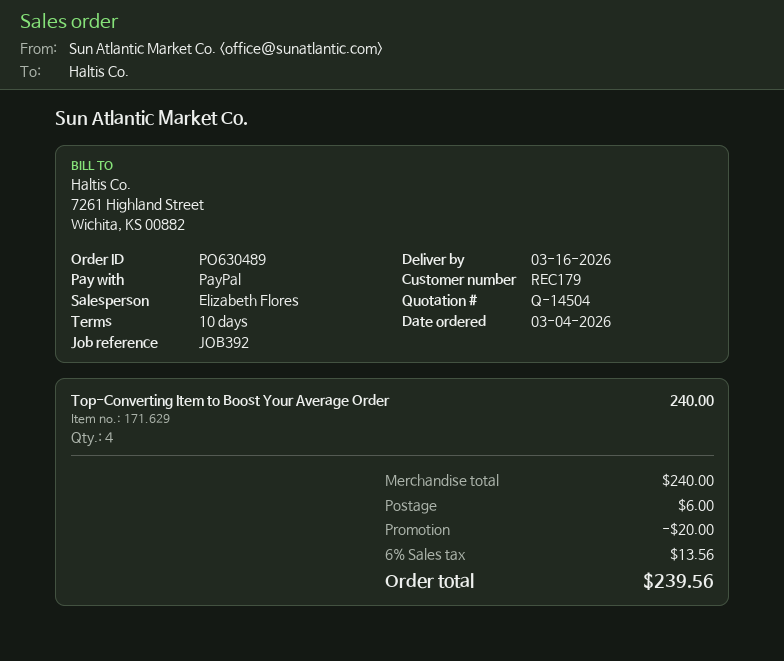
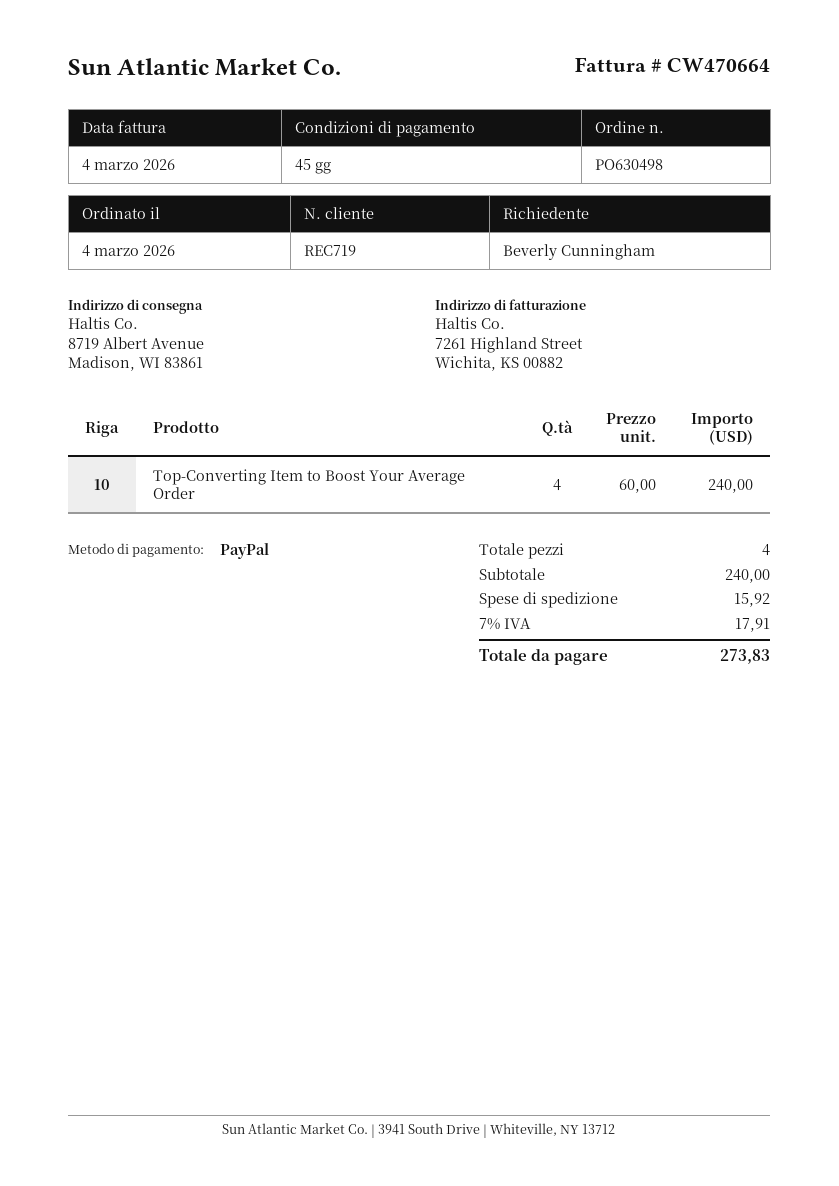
order number: PO630489 -> PO630498
payment terms: 10 days -> 45 days
customer number: REC179 -> REC719
discount: 20.00 -> none
shipping: 6.00 -> 15.92
tax: 6% = 13.56 -> 7% = 17.91
total: 239.56 -> 273.83

